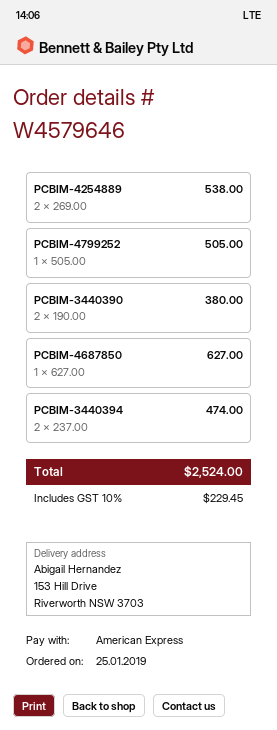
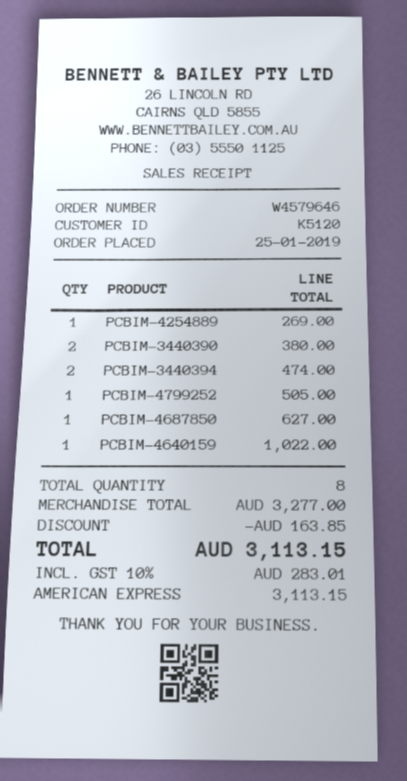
PCBIM-4254889: 2 for 538.00 -> 1 for 269.00
PCBIM-4640159: none -> 1 for 1022.00
discount: none -> 163.85
tax: 10% = 229.45 -> 10% = 283.01
total: 2524.00 -> 3113.15

